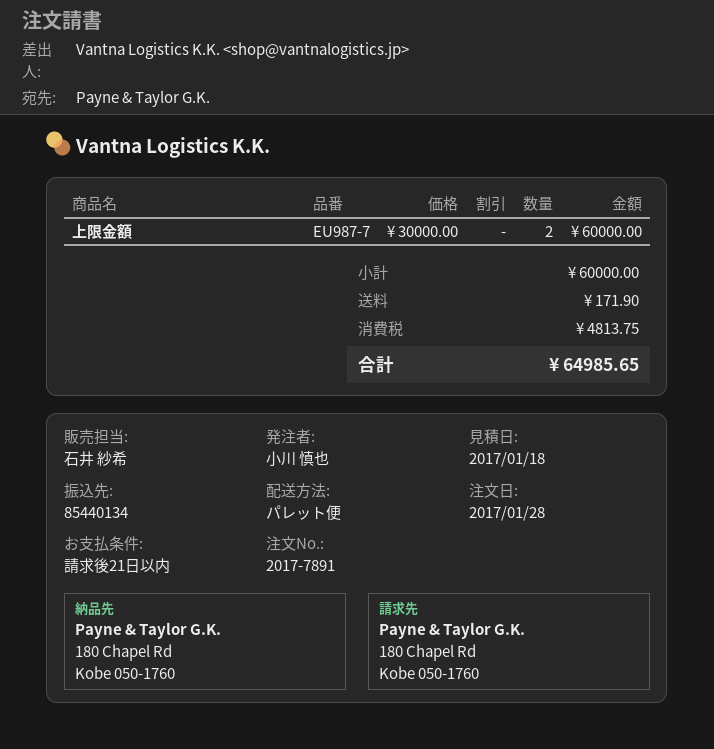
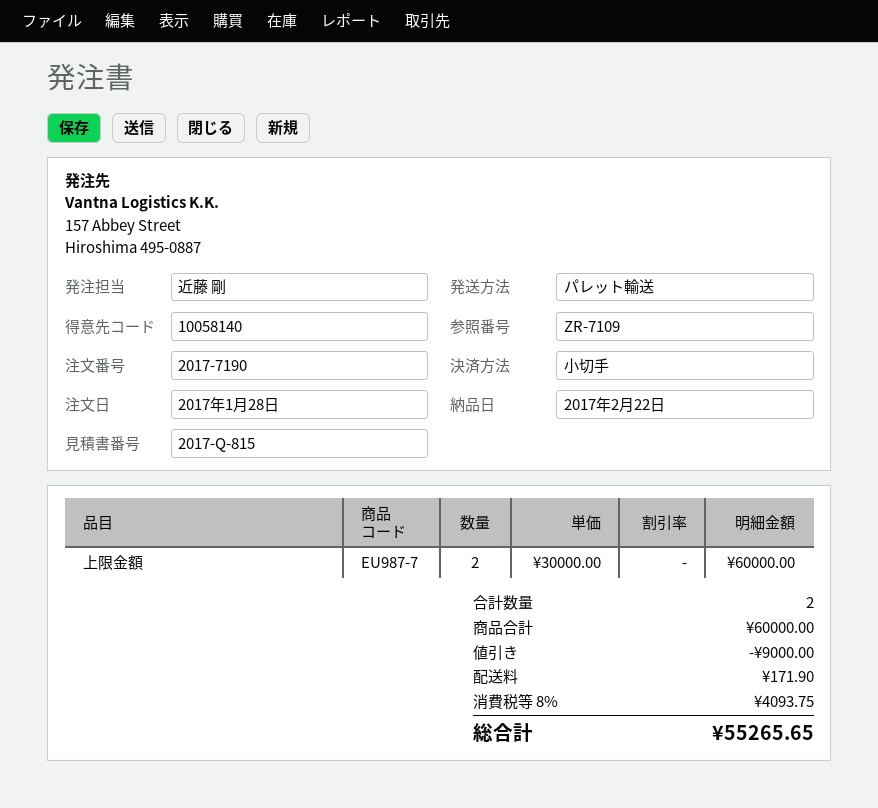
order number: 2017-7891 -> 2017-7190
ordered by: 小川 慎也 -> 近藤 剛
discount: none -> 9000.00
tax: 4813.75 -> 4093.75
total: 64985.65 -> 55265.65

